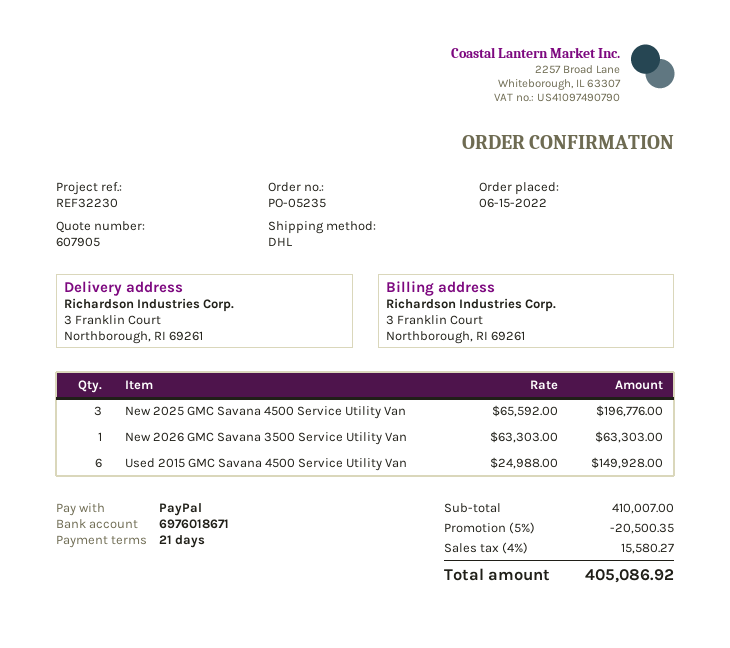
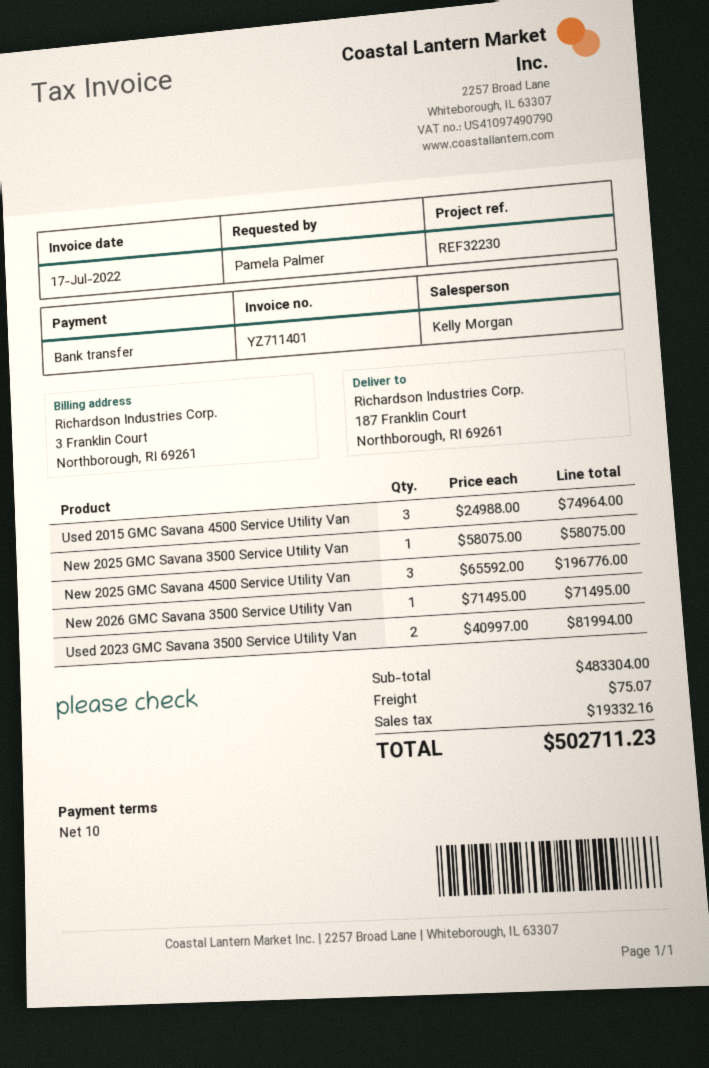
payment terms: 21 days -> 10 days
payment method: PayPal -> bank transfer
ship to: 3 Franklin Court, Northborough, RI 69261 -> 187 Franklin Court, Northborough, RI 69261
New 2026 GMC Savana 3500 Service Utility Van: 1 x 63303.00 = 63303.00 -> 1 x 71495.00 = 71495.00
Used 2015 GMC Savana 4500 Service Utility Van: 6 x 24988.00 = 149928.00 -> 3 x 24988.00 = 74964.00
New 2025 GMC Savana 3500 Service Utility Van: none -> 1 x 58075.00 = 58075.00
Used 2023 GMC Savana 3500 Service Utility Van: none -> 2 x 40997.00 = 81994.00
subtotal: 410007.00 -> 483304.00
discount: 5% = 20500.35 -> none
shipping: none -> 75.07
tax: 15580.27 -> 19332.16
total: 405086.92 -> 502711.23

